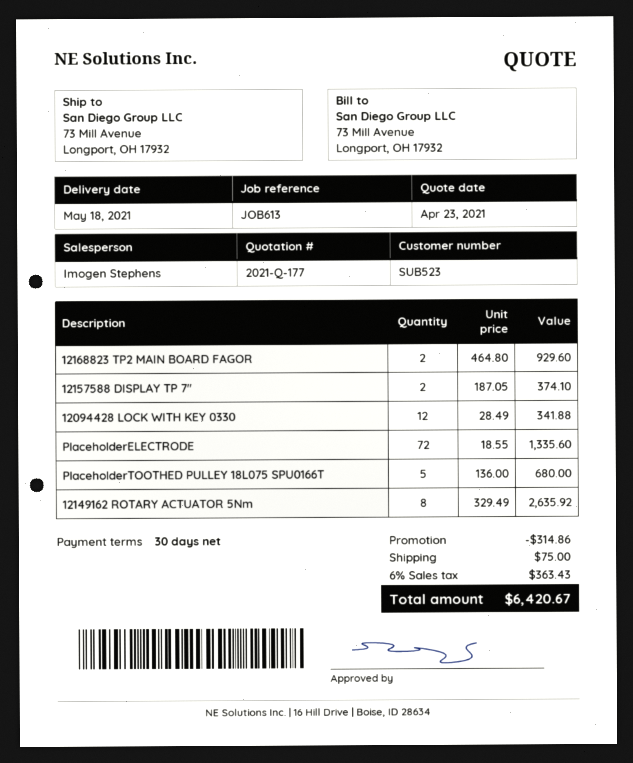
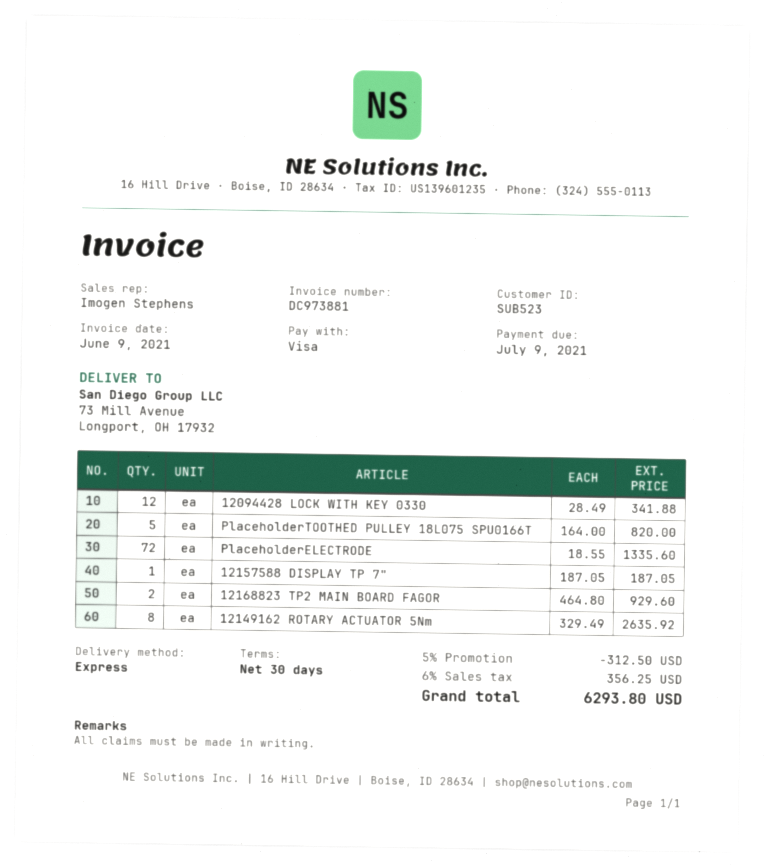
12157588 DISPLAY TP 7": 2 x 187.05 = 374.10 -> 1 x 187.05 = 187.05
PlaceholderTOOTHED PULLEY 18L075 SPU0166T: 5 x 136.00 = 680.00 -> 5 x 164.00 = 820.00
discount: 314.86 -> 312.50
shipping: 75.00 -> none
tax: 6% = 363.43 -> 6% = 356.25
total: 6420.67 -> 6293.80

